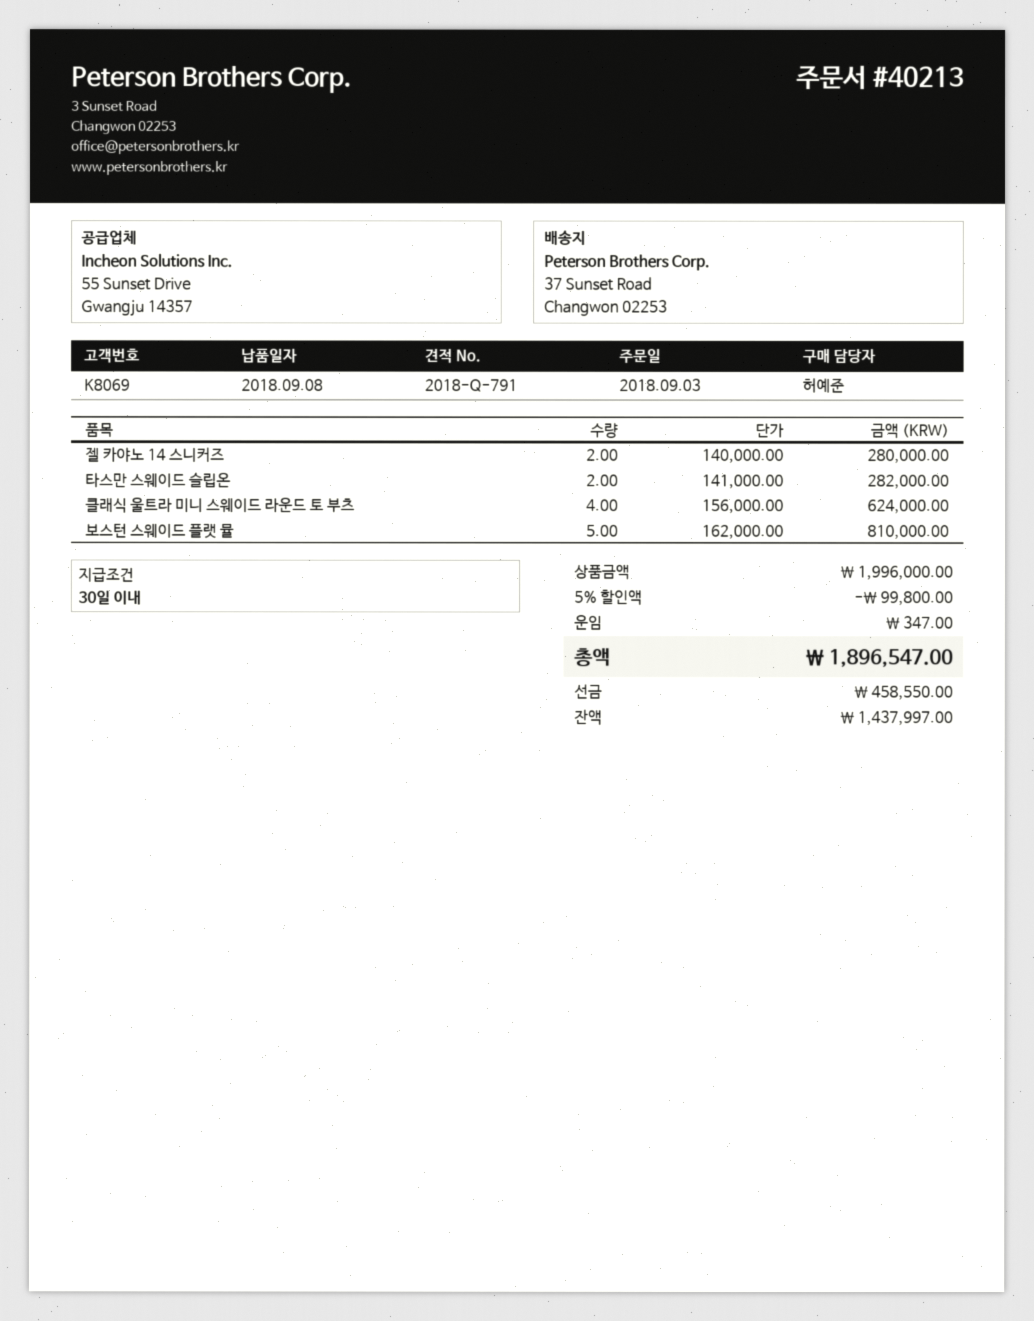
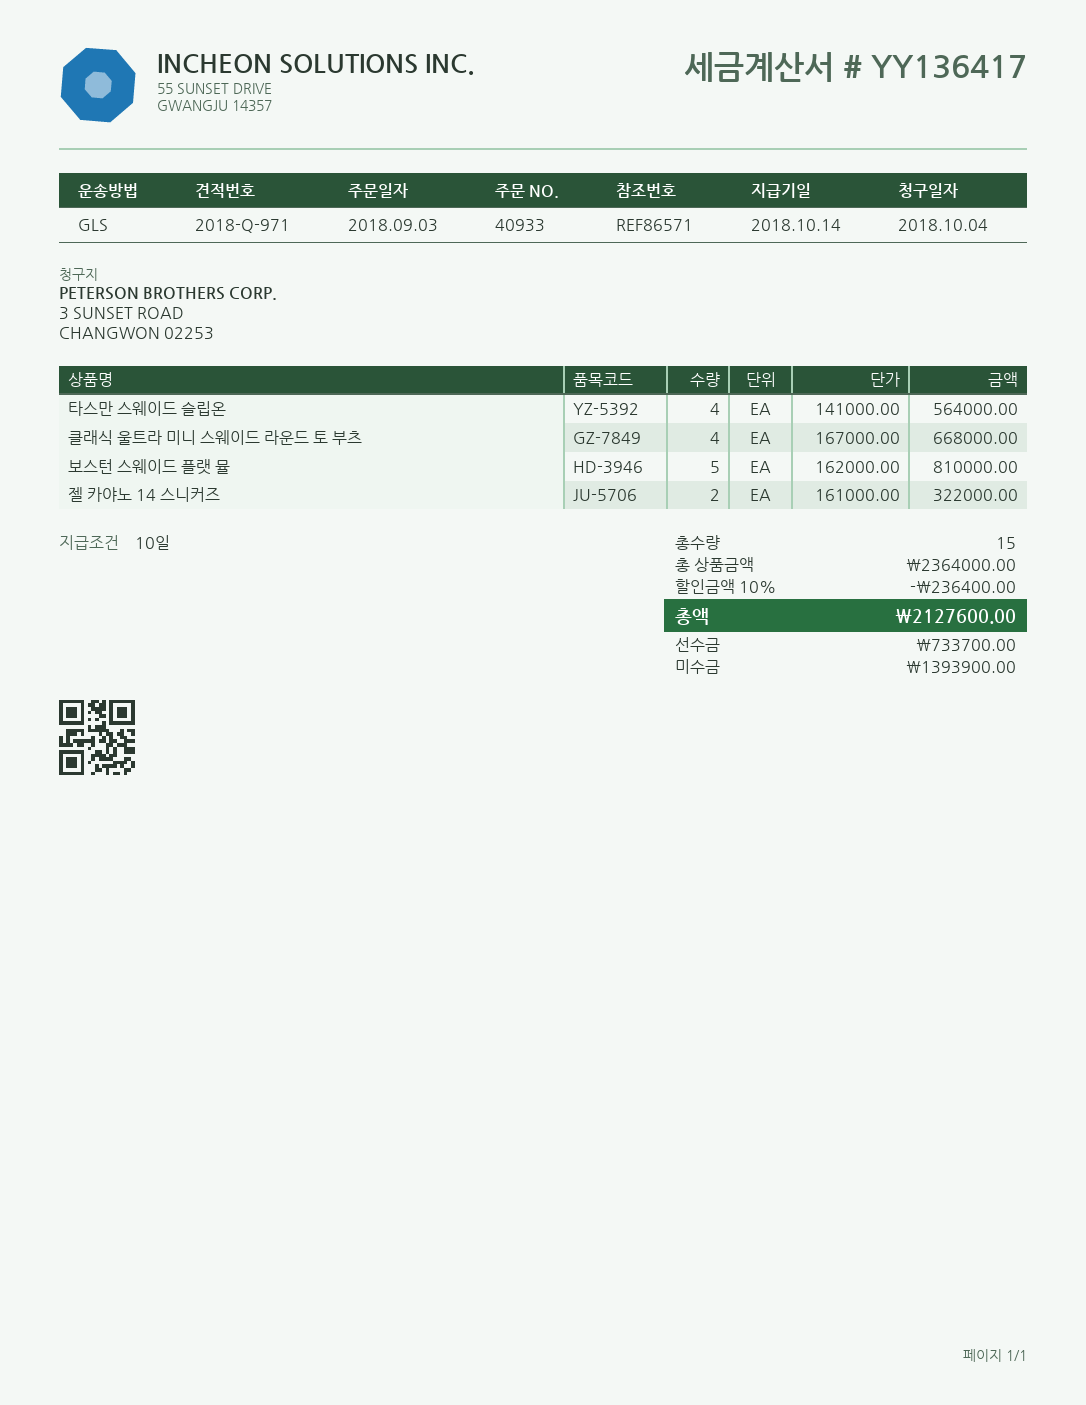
quote number: 2018-Q-791 -> 2018-Q-971
order number: 40213 -> 40933
payment terms: 30 days -> 10 days
젤 카야노 14 스니커즈: 2 x 140000.00 = 280000.00 -> 2 x 161000.00 = 322000.00
타스만 스웨이드 슬립온: 2 x 141000.00 = 282000.00 -> 4 x 141000.00 = 564000.00
클래식 울트라 미니 스웨이드 라운드 토 부츠: 4 x 156000.00 = 624000.00 -> 4 x 167000.00 = 668000.00
subtotal: 1996000.00 -> 2364000.00
discount: 5% = 99800.00 -> 10% = 236400.00
shipping: 347.00 -> none
total: 1896547.00 -> 2127600.00
deposit: 458550.00 -> 733700.00
balance: 1437997.00 -> 1393900.00

